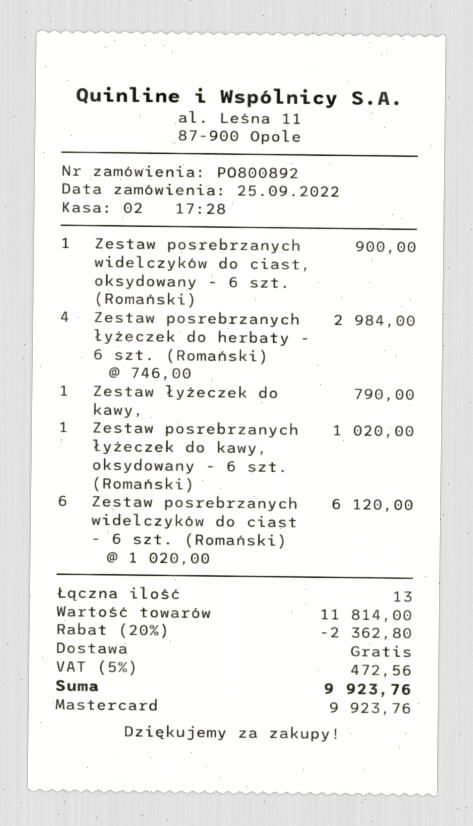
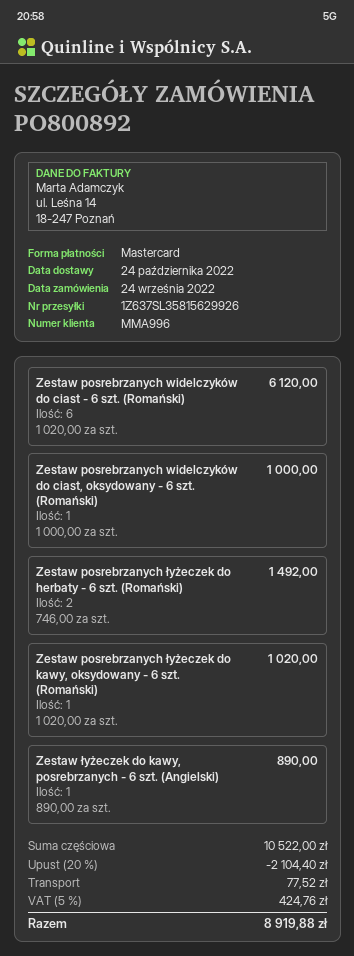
order date: 2022-09-25 -> 2022-09-24
Zestaw posrebrzanych widelczyków do ciast, oksydowany - 6 szt. (Romański): 1 x 900.00 = 900.00 -> 1 x 1000.00 = 1000.00
Zestaw posrebrzanych łyżeczek do herbaty - 6 szt. (Romański): 4 x 746.00 = 2984.00 -> 2 x 746.00 = 1492.00
Zestaw łyżeczek do kawy,: 1 x 790.00 = 790.00 -> 1 x 890.00 = 890.00
subtotal: 11814.00 -> 10522.00
discount: 20% = 2362.80 -> 20% = 2104.40
shipping: 0.00 -> 77.52
tax: 5% = 472.56 -> 5% = 424.76
total: 9923.76 -> 8919.88

